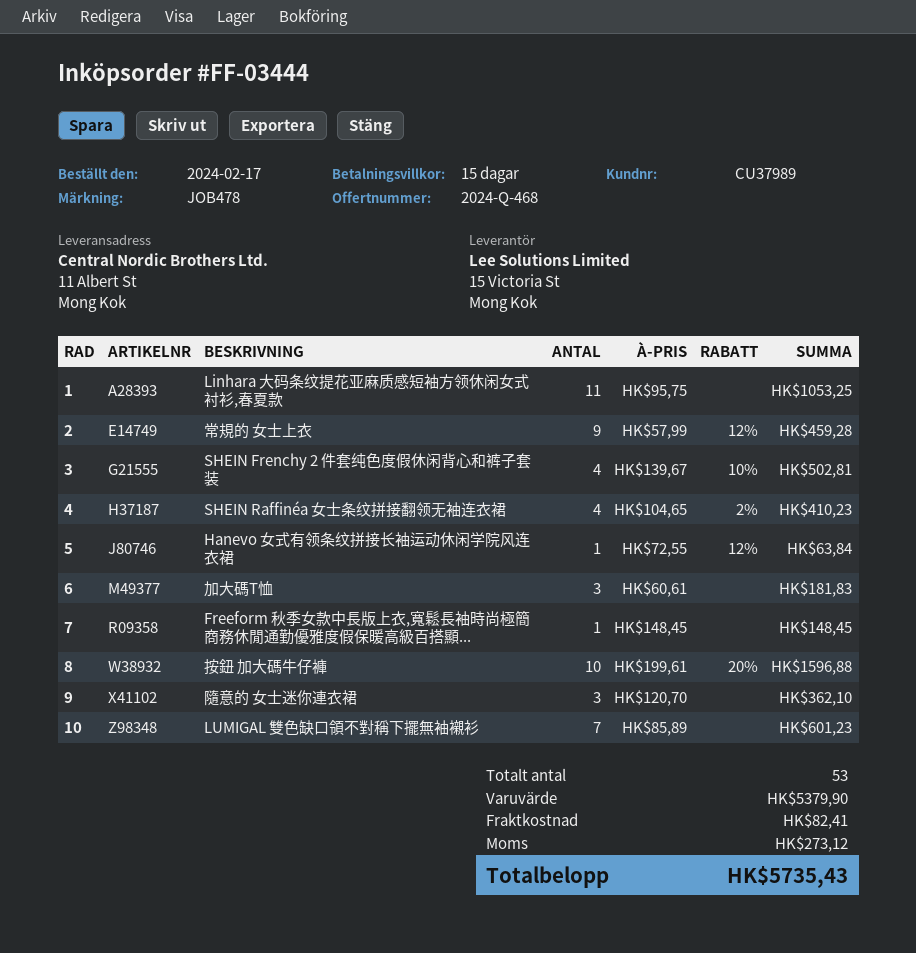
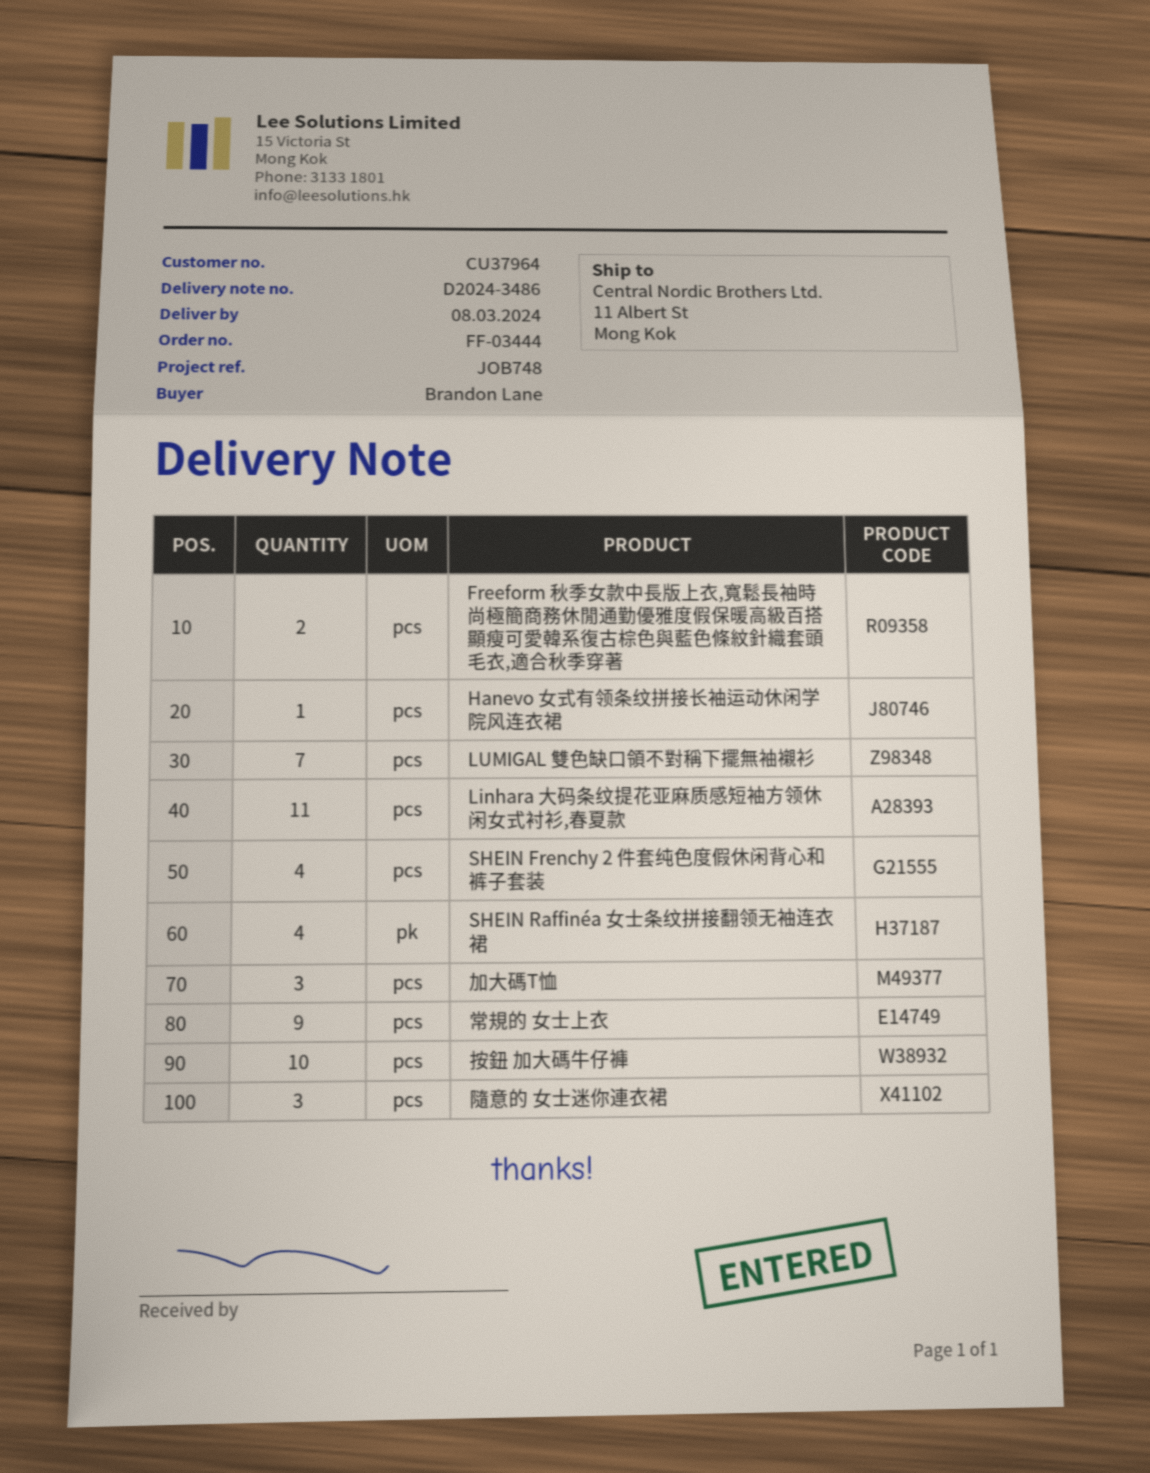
customer number: CU37989 -> CU37964
reference: JOB478 -> JOB748
Freeform 秋季女款中長版上衣,寬鬆長袖時尚極簡商務休閒通勤優雅度假保暖高級百搭顯...: 1 -> 2

